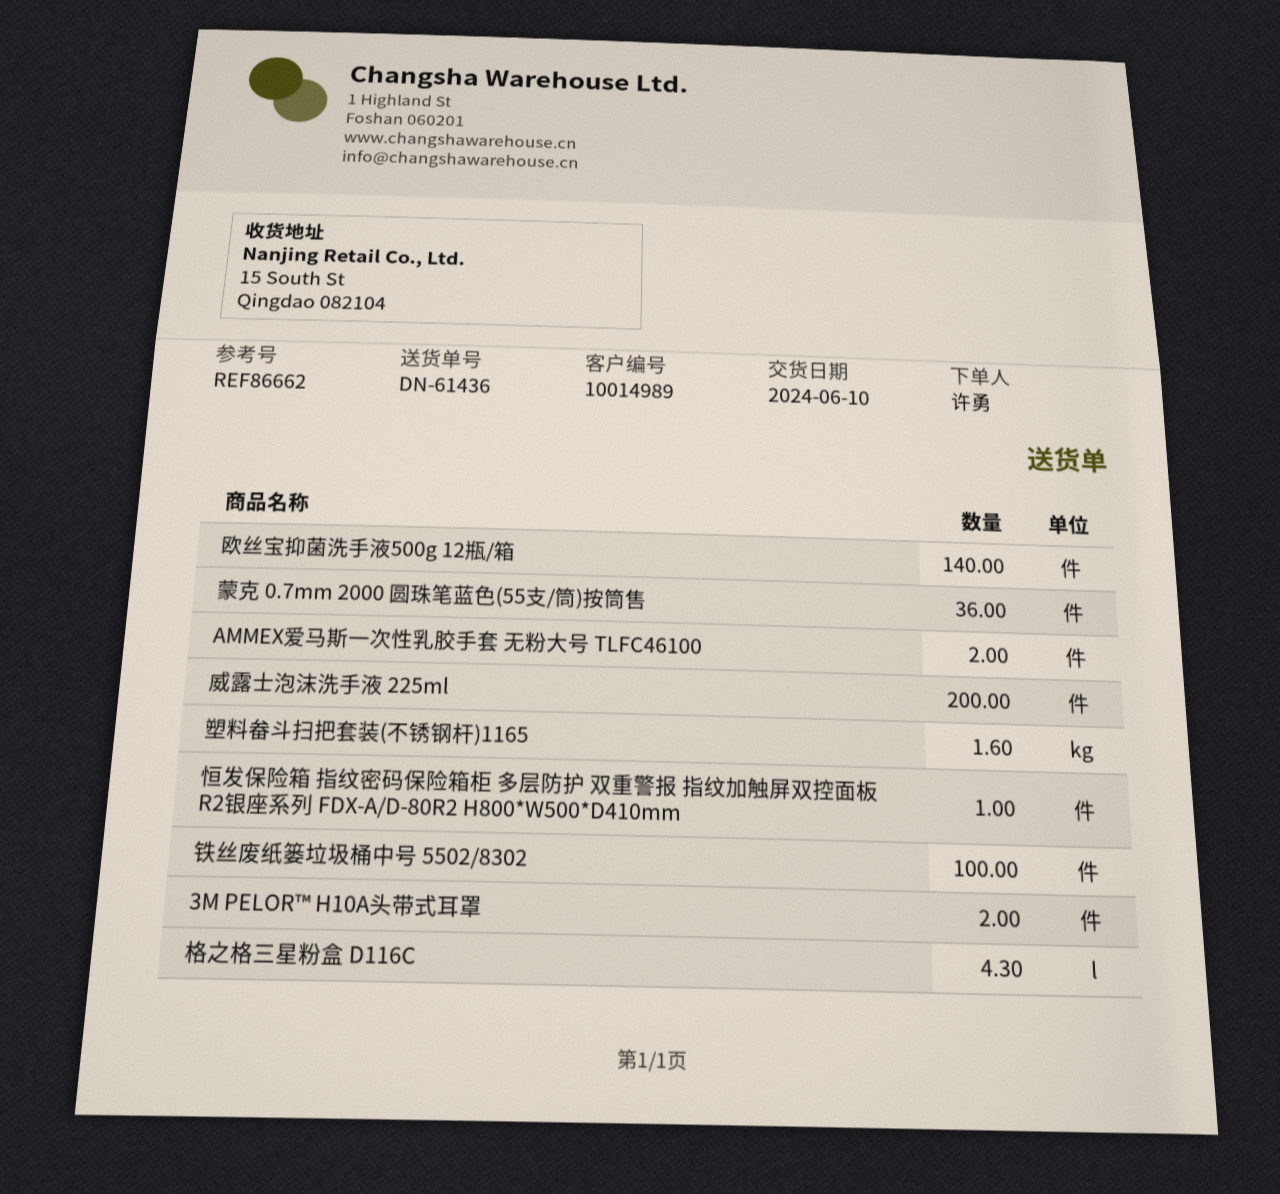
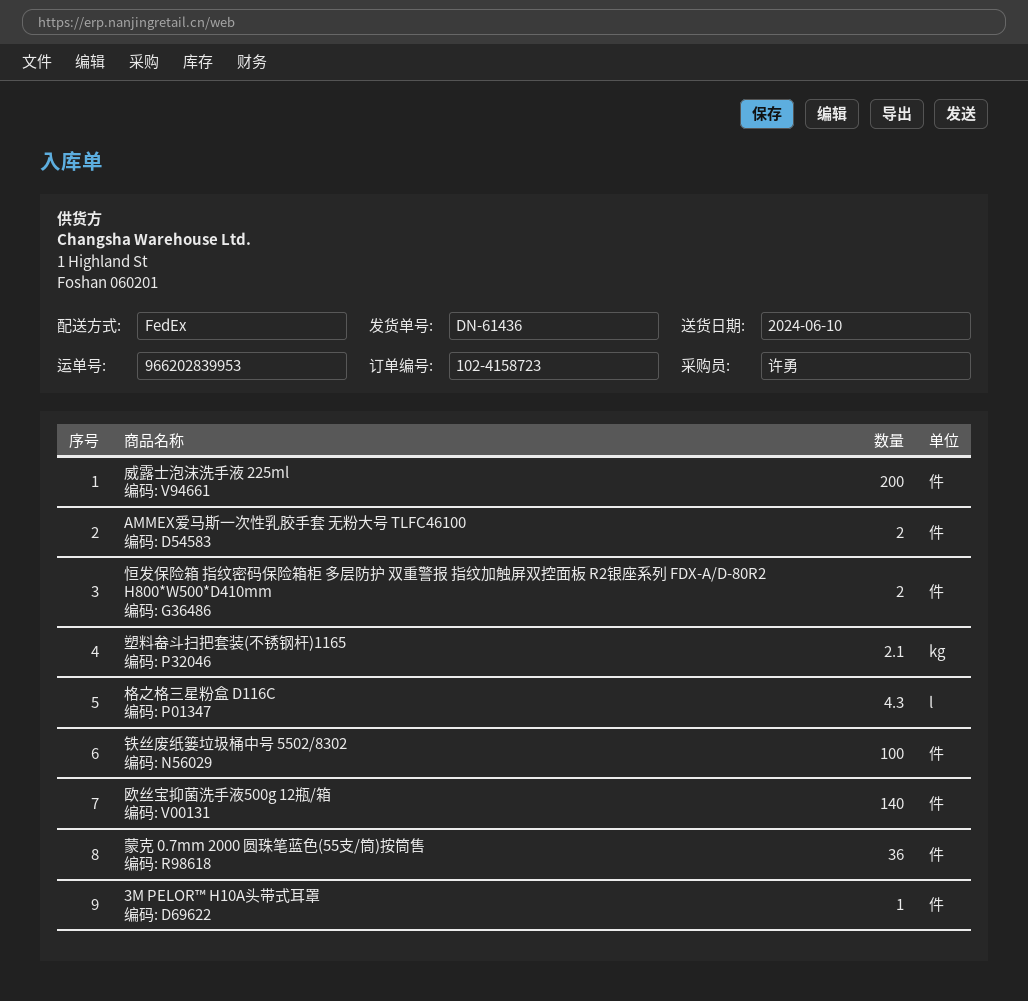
塑料畚斗扫把套装(不锈钢杆)1165: 1.6 -> 2.1
恒发保险箱 指纹密码保险箱柜 多层防护 双重警报 指纹加触屏双控面板 R2银座系列 FDX-A/D-80R2 H800*W500*D410mm: 1 -> 2
3M PELOR™ H10A头带式耳罩: 2 -> 1

